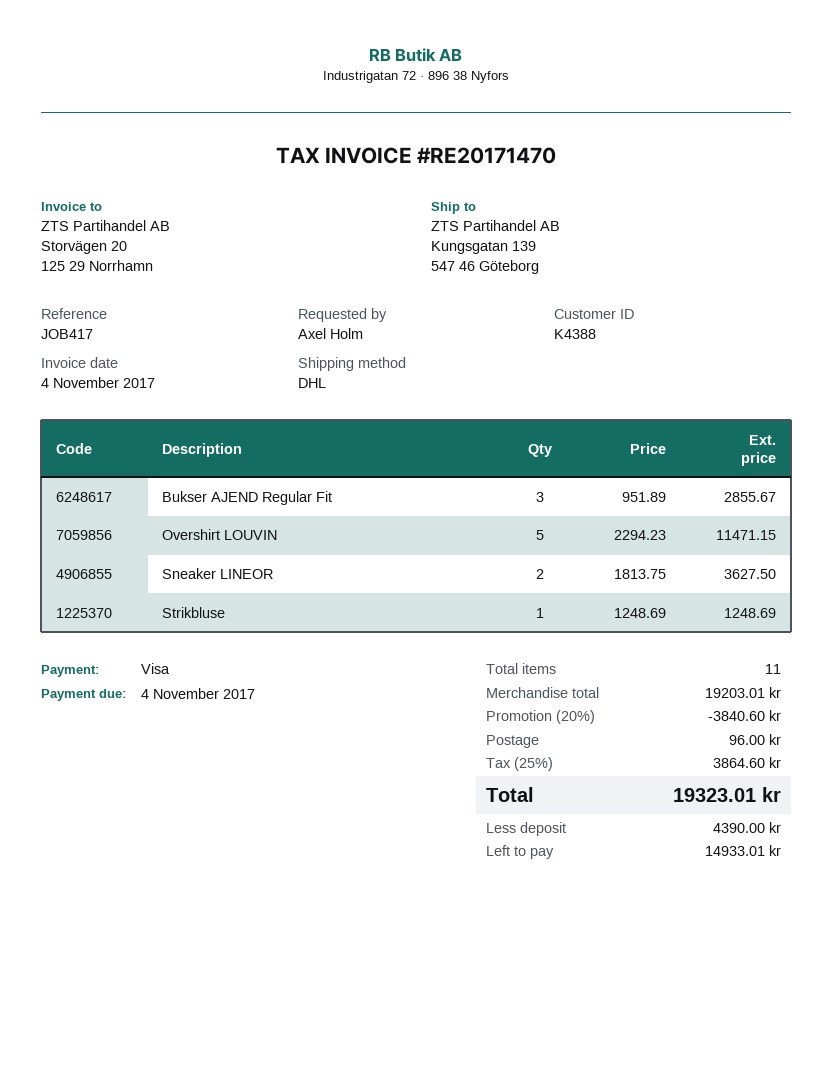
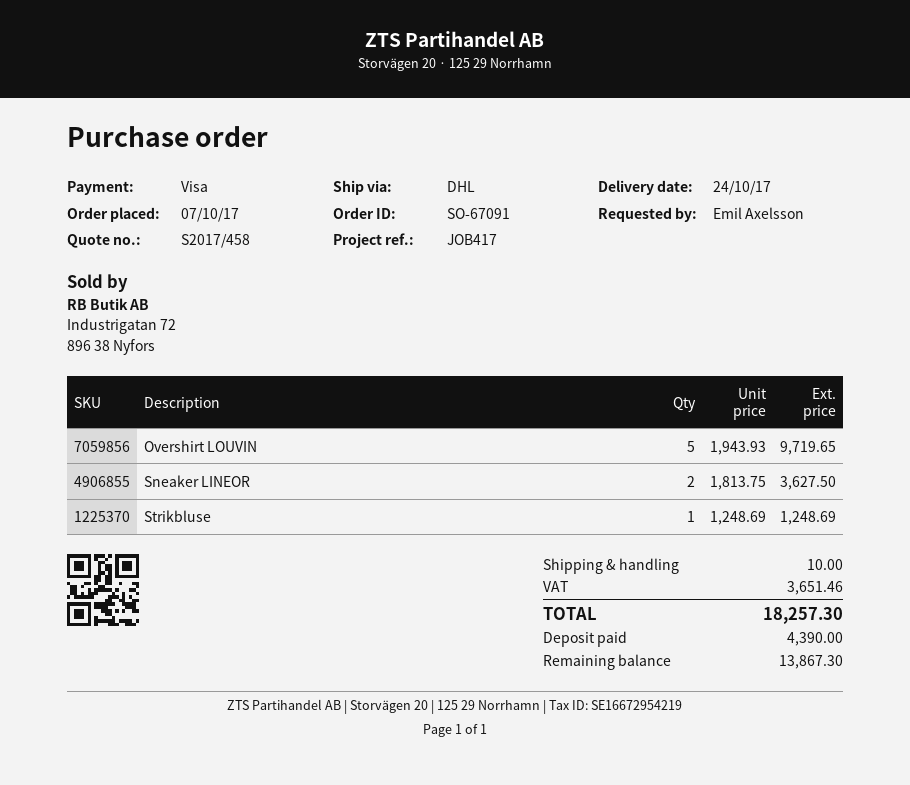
ordered by: Axel Holm -> Emil Axelsson
Bukser AJEND Regular Fit: 3 x 951.89 = 2855.67 -> none
Overshirt LOUVIN: 5 x 2294.23 = 11471.15 -> 5 x 1943.93 = 9719.65
discount: 20% = 3840.60 -> none
shipping: 96.00 -> 10.00
tax: 3864.60 -> 3651.46
total: 19323.01 -> 18257.30
balance: 14933.01 -> 13867.30

